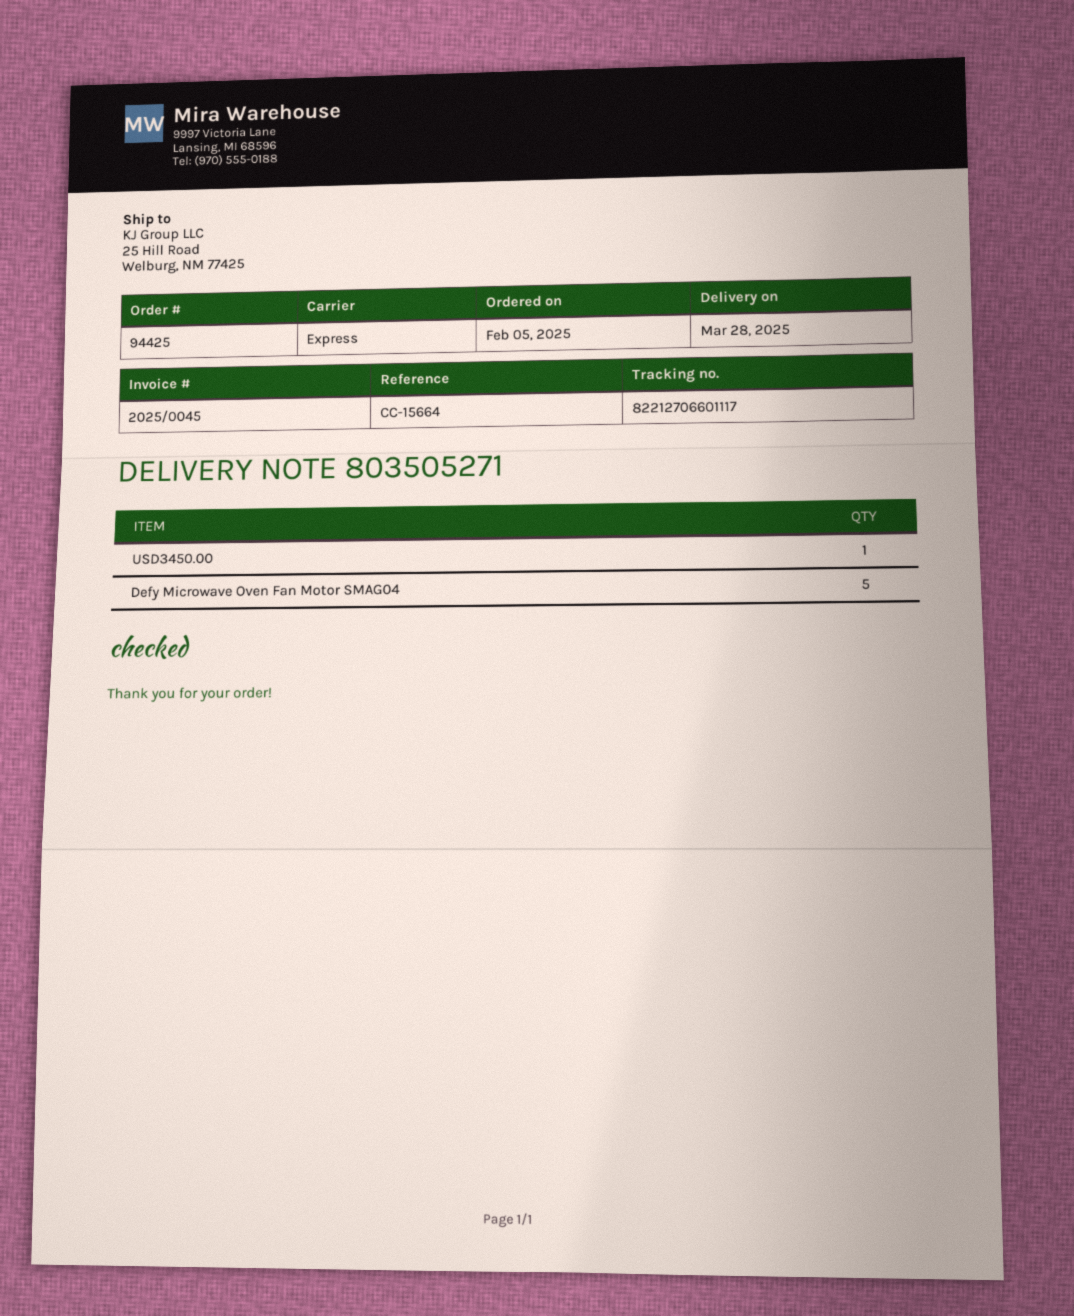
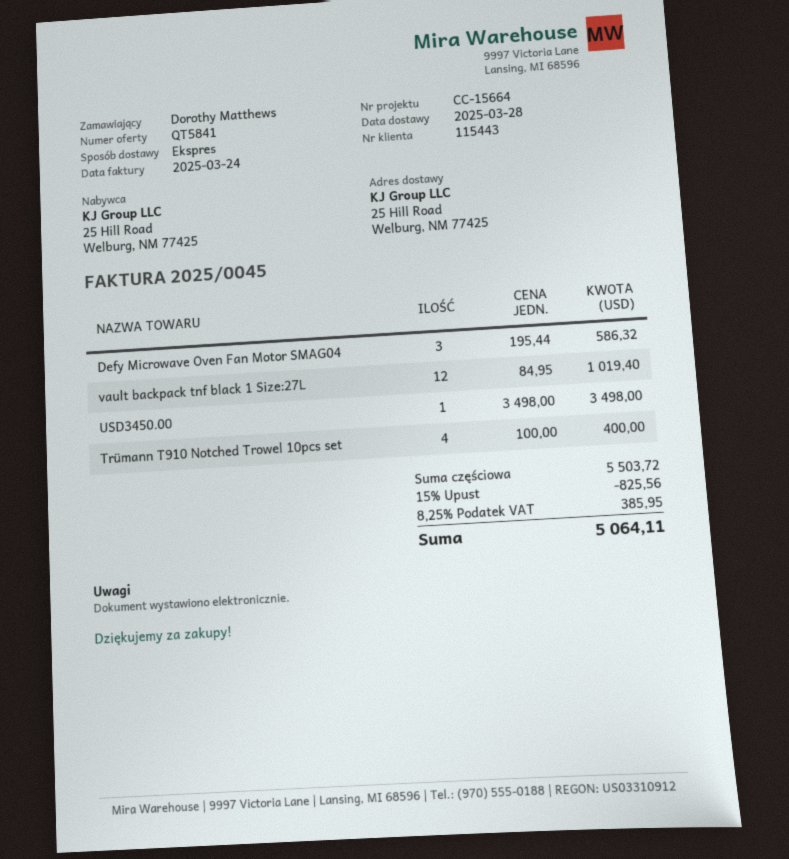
Defy Microwave Oven Fan Motor SMAG04: 5 -> 3
vault backpack tnf black 1 Size:27L: none -> 12
Trümann T910 Notched Trowel 10pcs set: none -> 4

